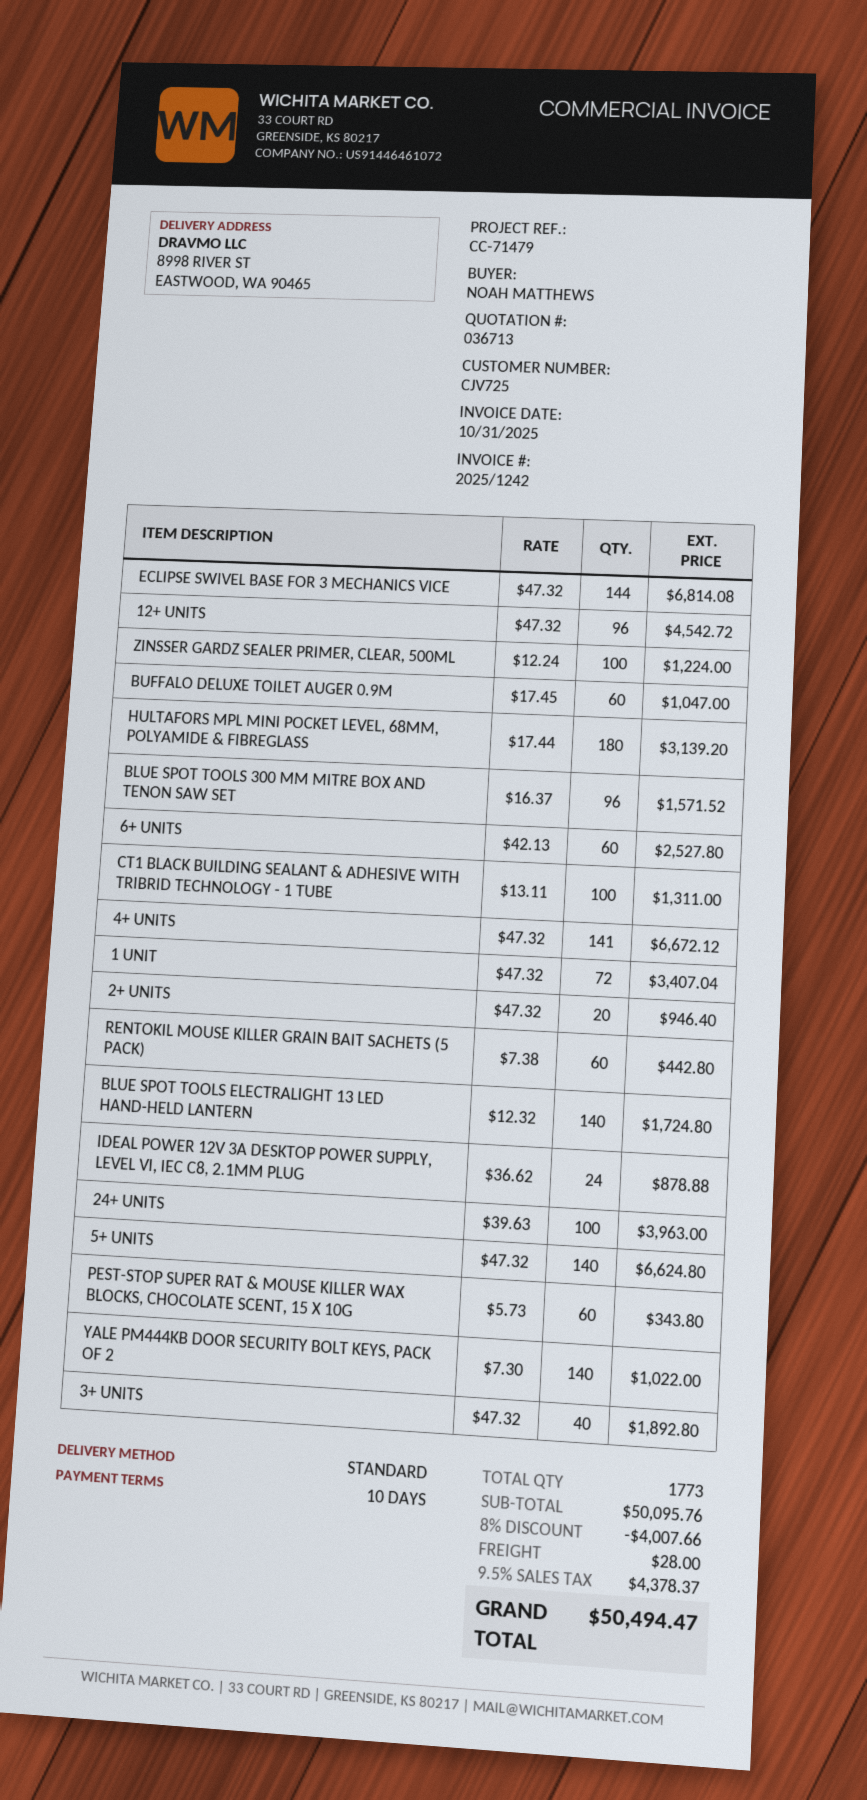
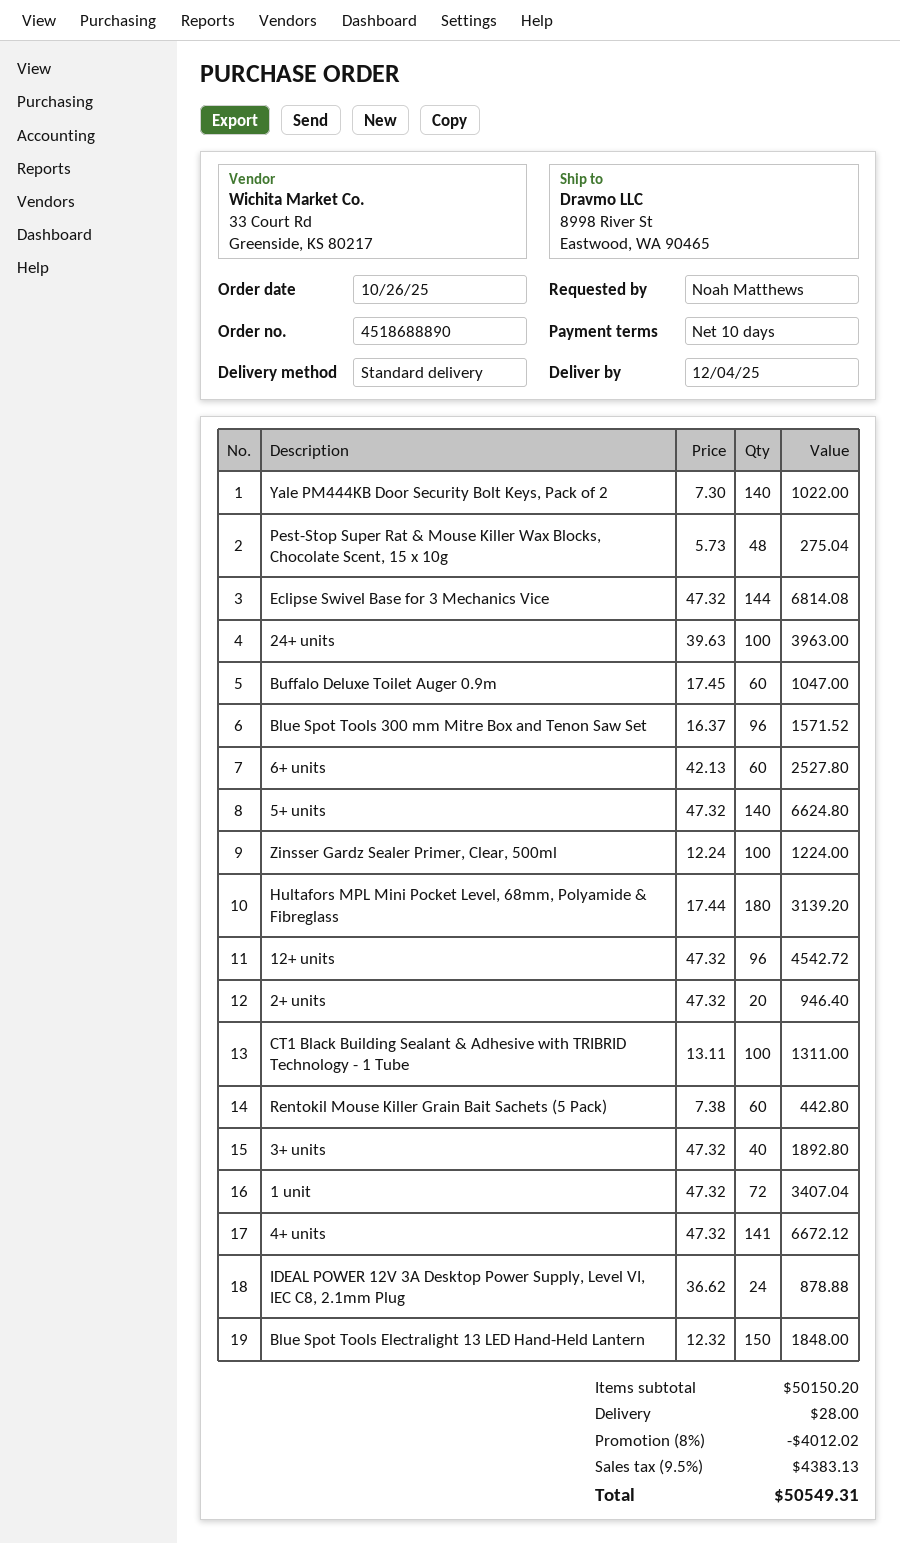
BLUE SPOT TOOLS ELECTRALIGHT 13 LED HAND-HELD LANTERN: 140 x 12.32 = 1724.80 -> 150 x 12.32 = 1848.00
PEST-STOP SUPER RAT & MOUSE KILLER WAX BLOCKS, CHOCOLATE SCENT, 15 X 10G: 60 x 5.73 = 343.80 -> 48 x 5.73 = 275.04
subtotal: 50095.76 -> 50150.20
discount: 8% = 4007.66 -> 8% = 4012.02
tax: 9.5% = 4378.37 -> 9.5% = 4383.13
total: 50494.47 -> 50549.31

